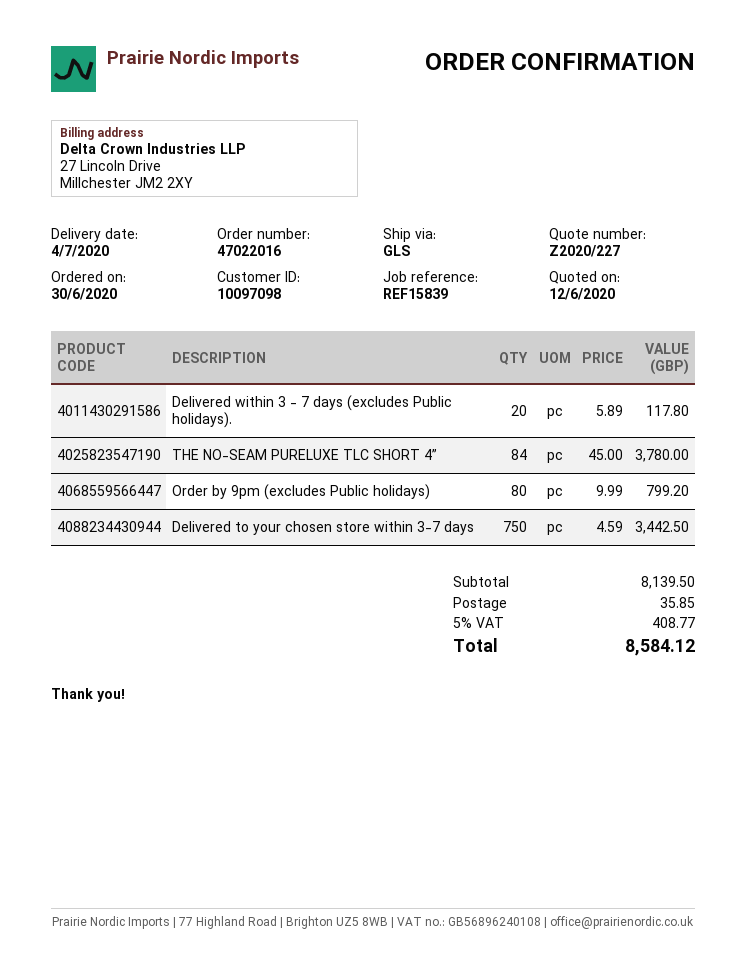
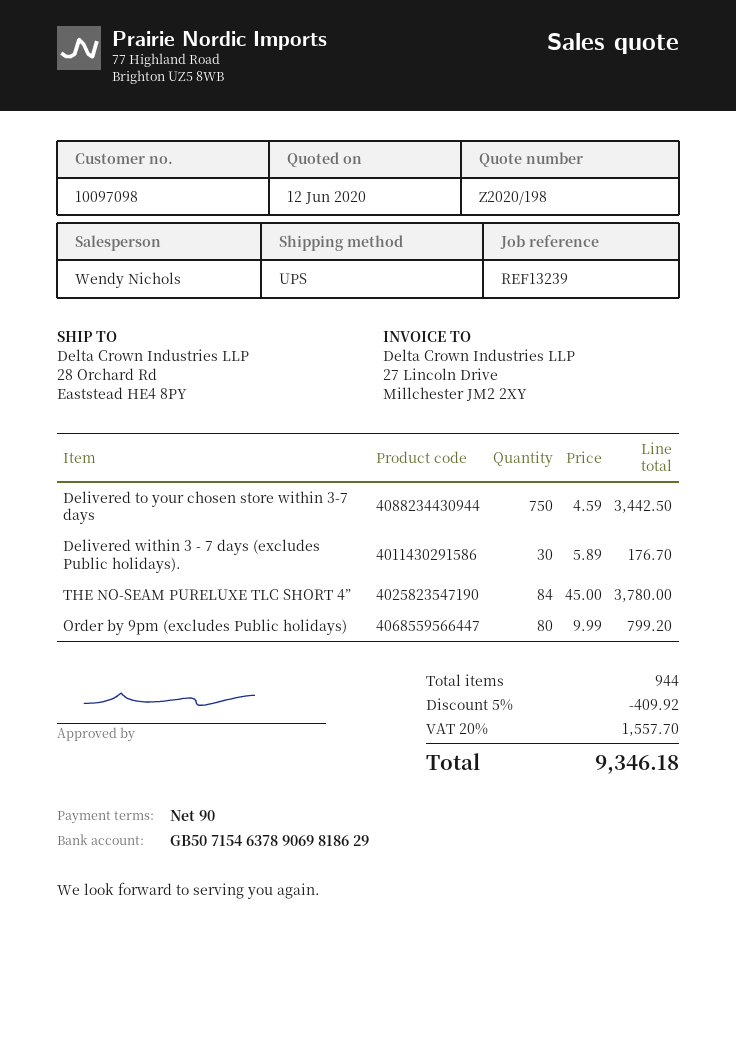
quote number: Z2020/227 -> Z2020/198
reference: REF15839 -> REF13239
shipping method: GLS -> UPS
Delivered within 3 - 7 days (excludes Public holidays).: 20 x 5.89 = 117.80 -> 30 x 5.89 = 176.70
discount: none -> 5% = 409.92
shipping: 35.85 -> none
tax: 5% = 408.77 -> 20% = 1557.70
total: 8584.12 -> 9346.18

